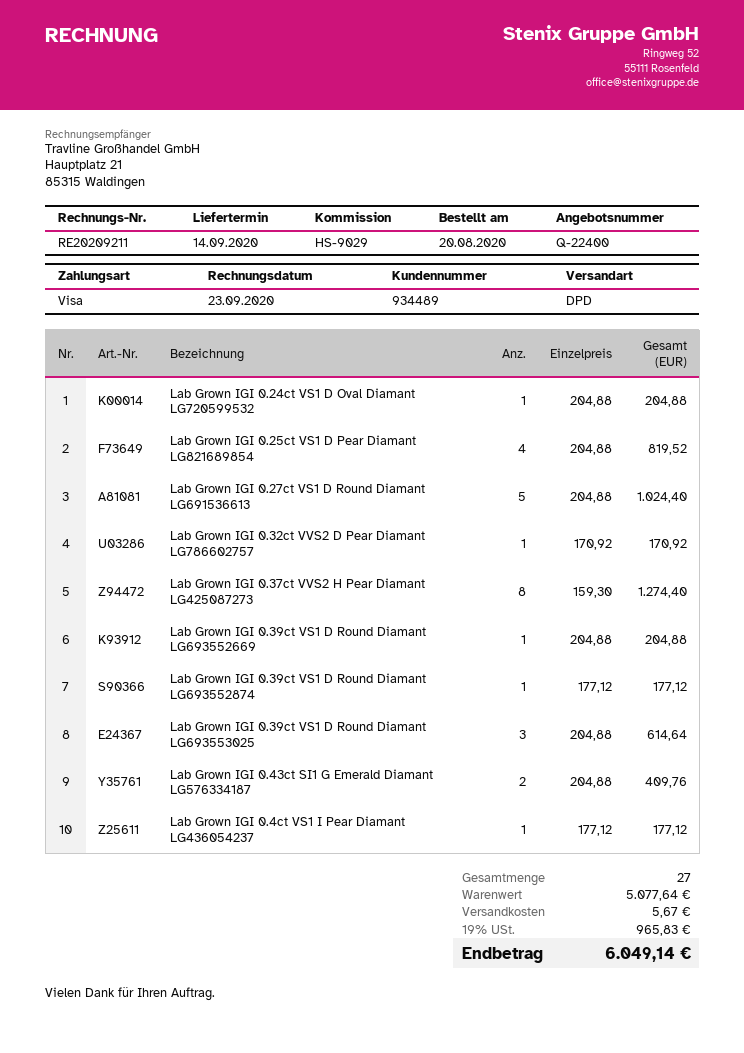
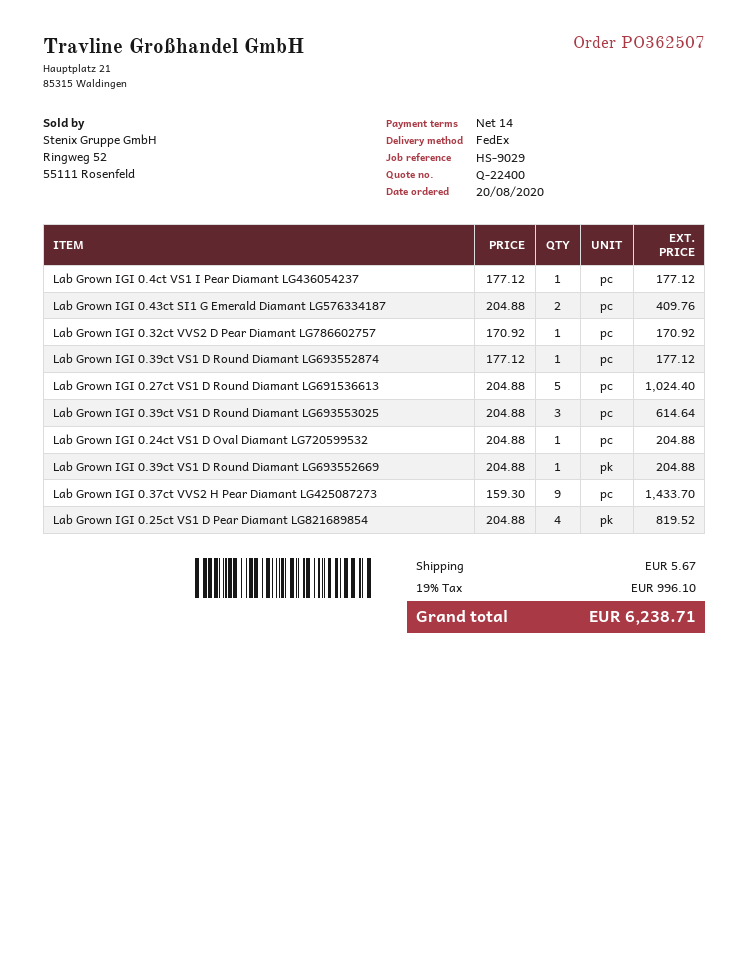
shipping method: DPD -> FedEx
Lab Grown IGI 0.37ct VVS2 H Pear Diamant LG425087273: 8 x 159.30 = 1274.40 -> 9 x 159.30 = 1433.70
tax: 19% = 965.83 -> 19% = 996.10
total: 6049.14 -> 6238.71

